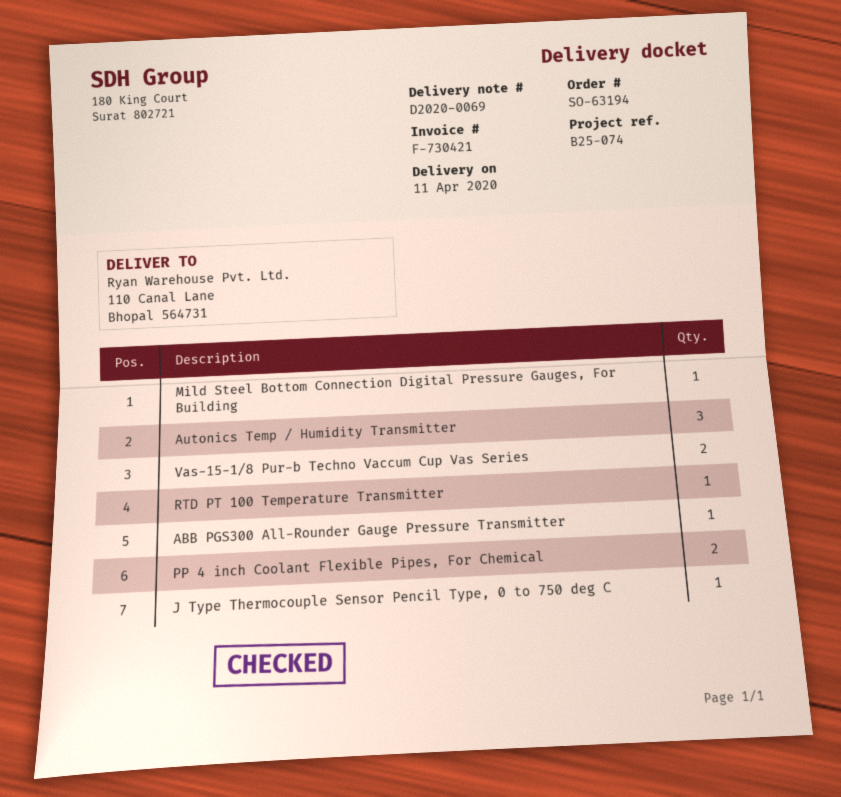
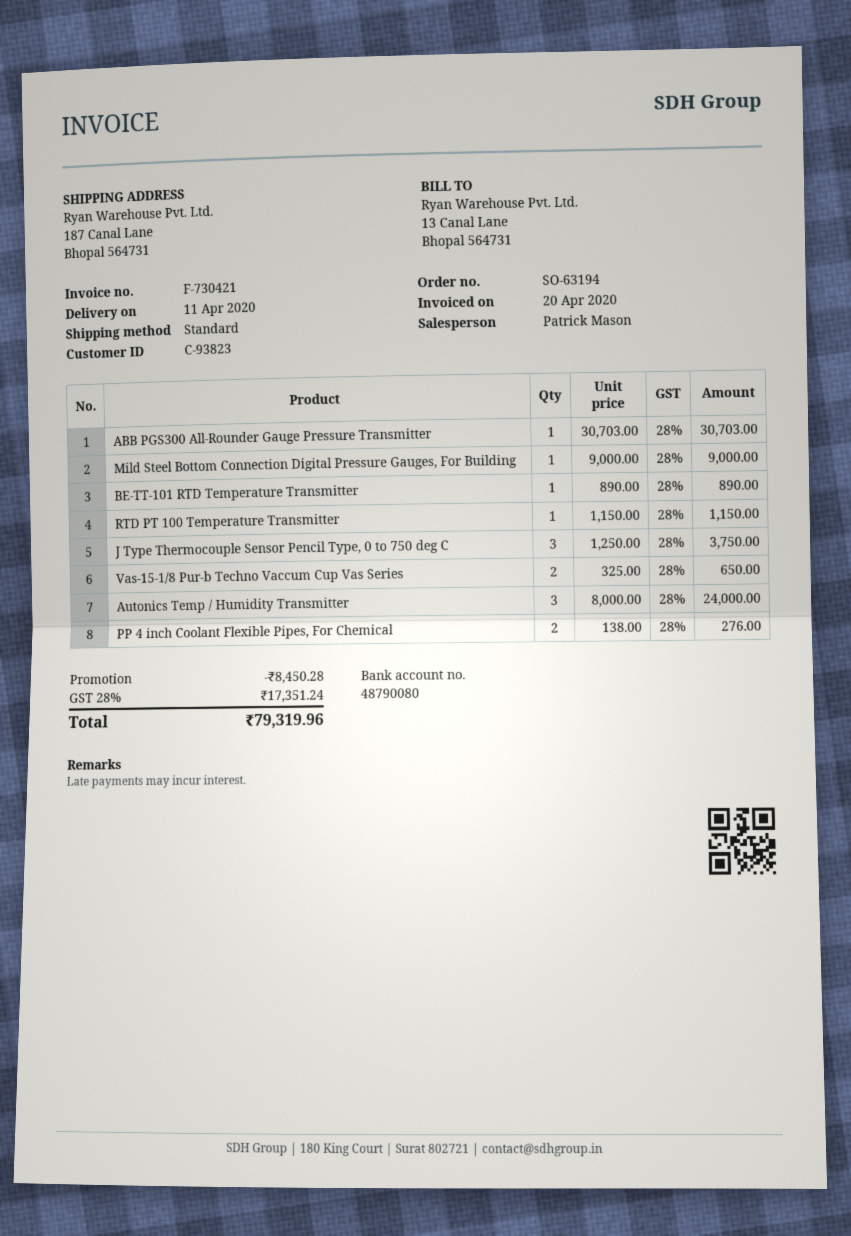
ship to: 110 Canal Lane, Bhopal 564731 -> 187 Canal Lane, Bhopal 564731
J Type Thermocouple Sensor Pencil Type, 0 to 750 deg C: 1 -> 3
BE-TT-101 RTD Temperature Transmitter: none -> 1

